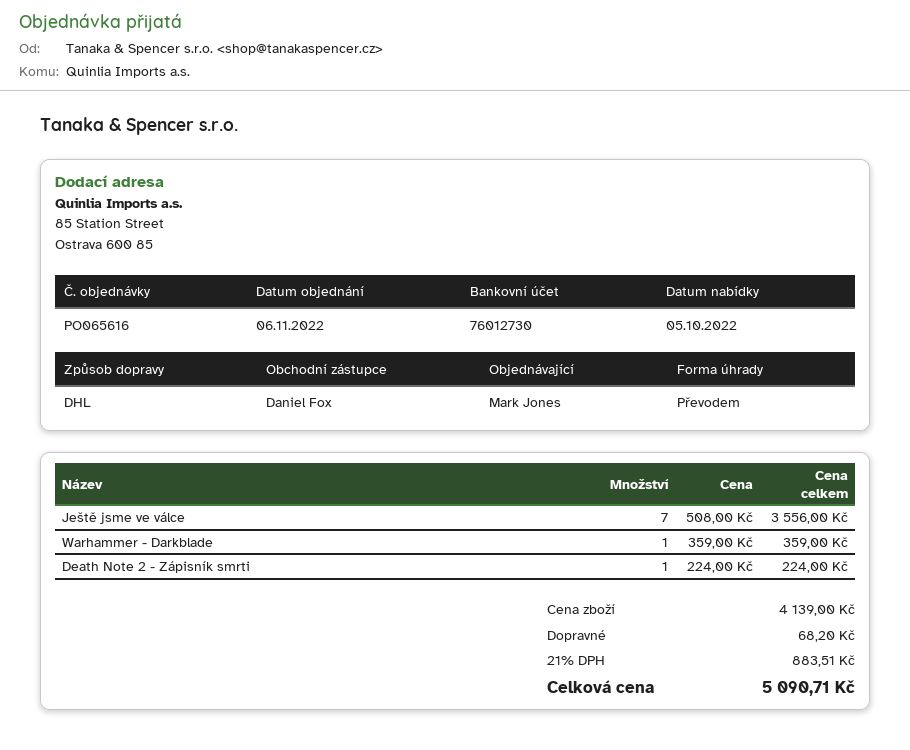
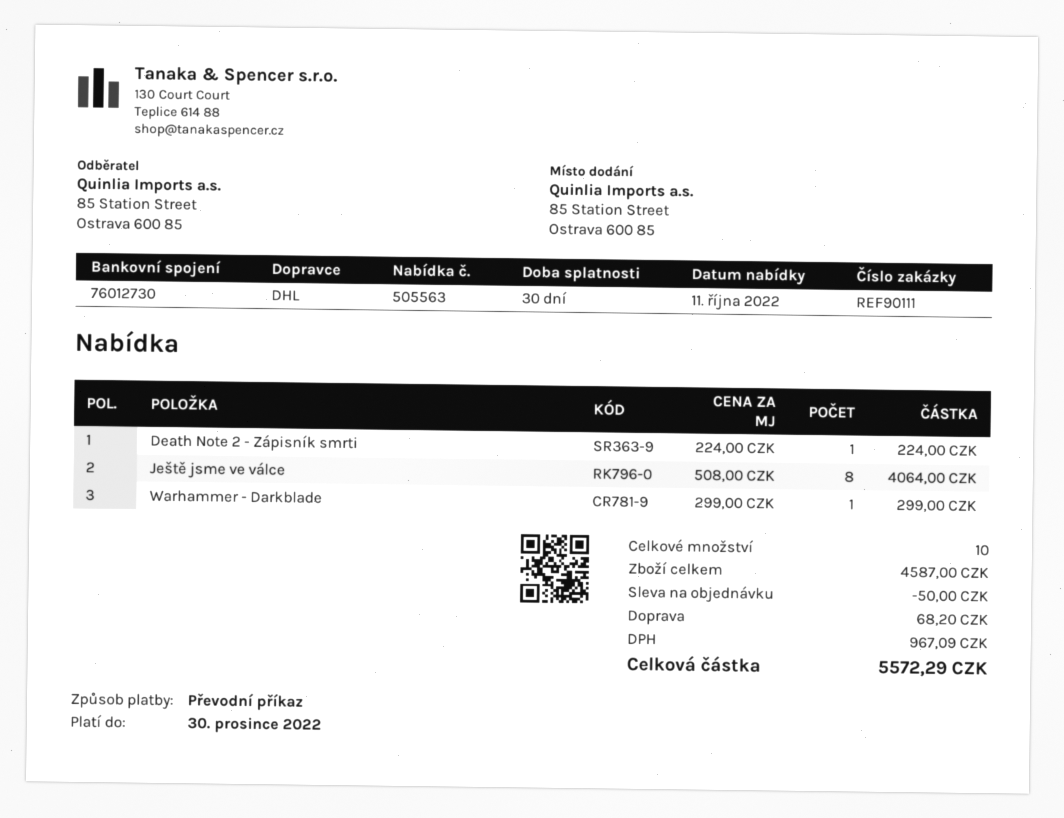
quote date: 2022-10-05 -> 2022-10-11
Ještě jsme ve válce: 7 x 508.00 = 3556.00 -> 8 x 508.00 = 4064.00
Warhammer - Darkblade: 1 x 359.00 = 359.00 -> 1 x 299.00 = 299.00
subtotal: 4139.00 -> 4587.00
discount: none -> 50.00
tax: 883.51 -> 967.09
total: 5090.71 -> 5572.29

